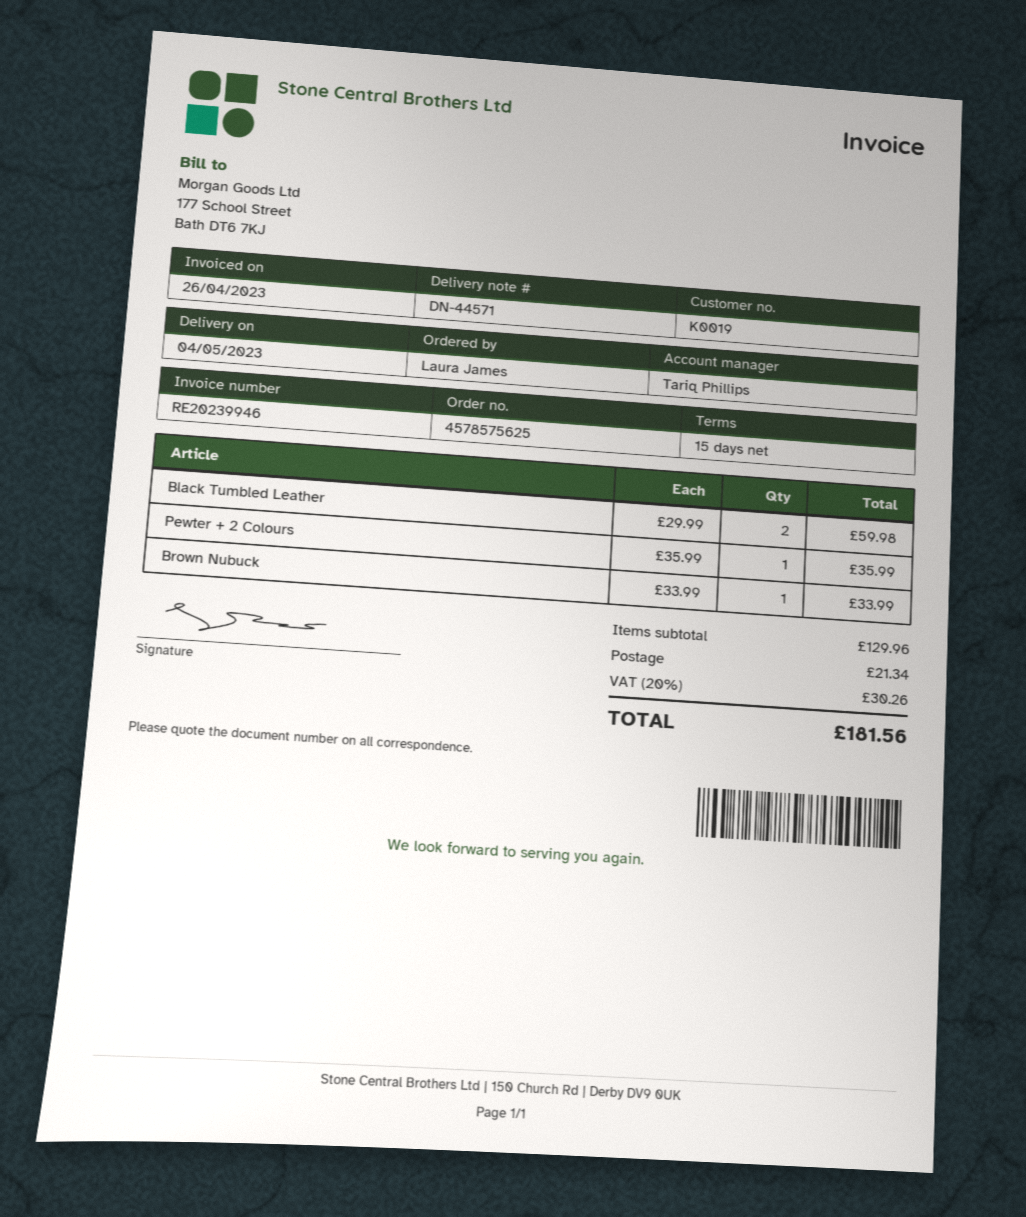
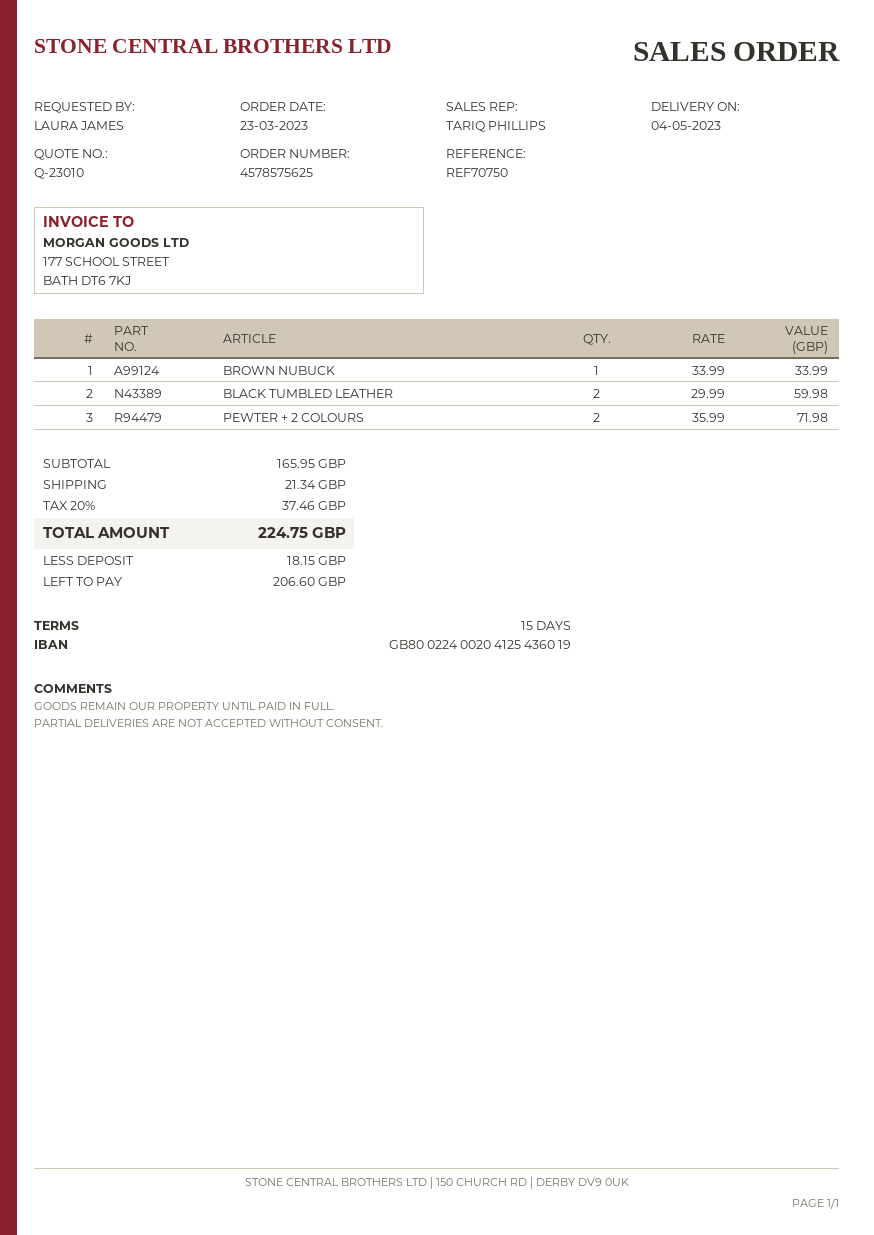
Pewter + 2 Colours: 1 x 35.99 = 35.99 -> 2 x 35.99 = 71.98
subtotal: 129.96 -> 165.95
tax: 20% = 30.26 -> 20% = 37.46
total: 181.56 -> 224.75

